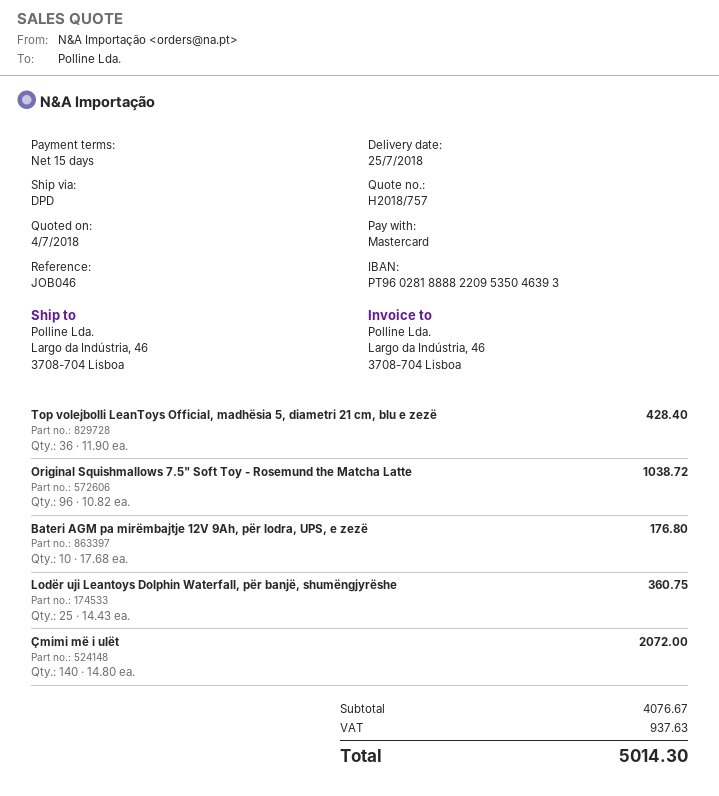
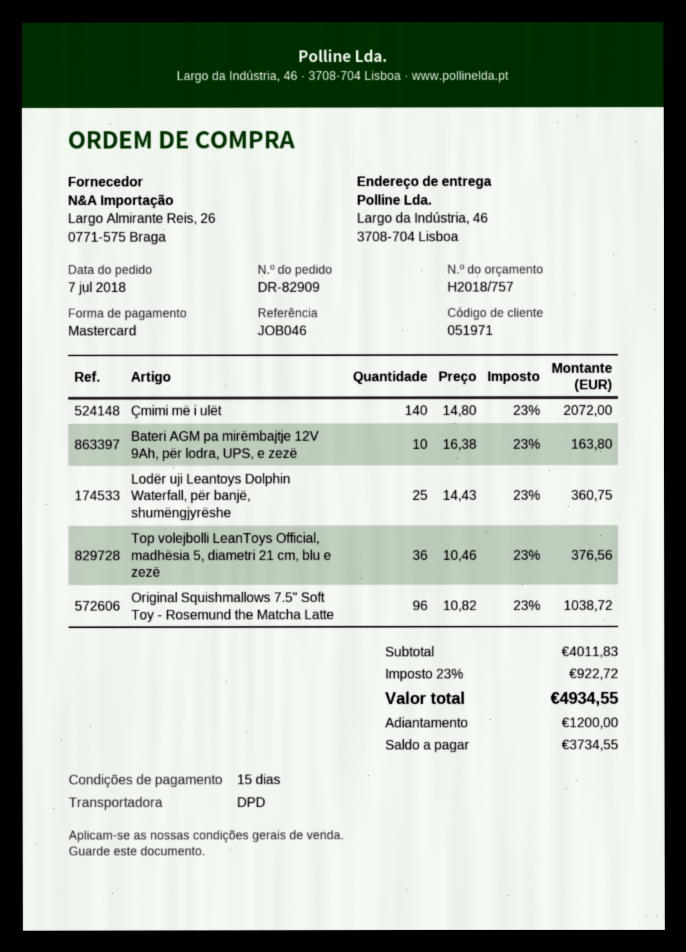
Top volejbolli LeanToys Official, madhësia 5, diametri 21 cm, blu e zezë: 36 x 11.90 = 428.40 -> 36 x 10.46 = 376.56
Bateri AGM pa mirëmbajtje 12V 9Ah, për lodra, UPS, e zezë: 10 x 17.68 = 176.80 -> 10 x 16.38 = 163.80
subtotal: 4076.67 -> 4011.83
tax: 937.63 -> 922.72
total: 5014.30 -> 4934.55

